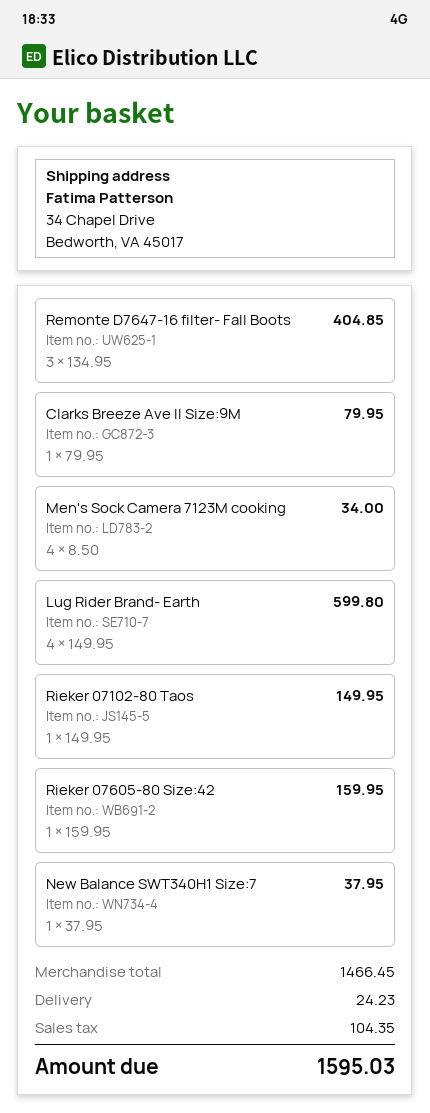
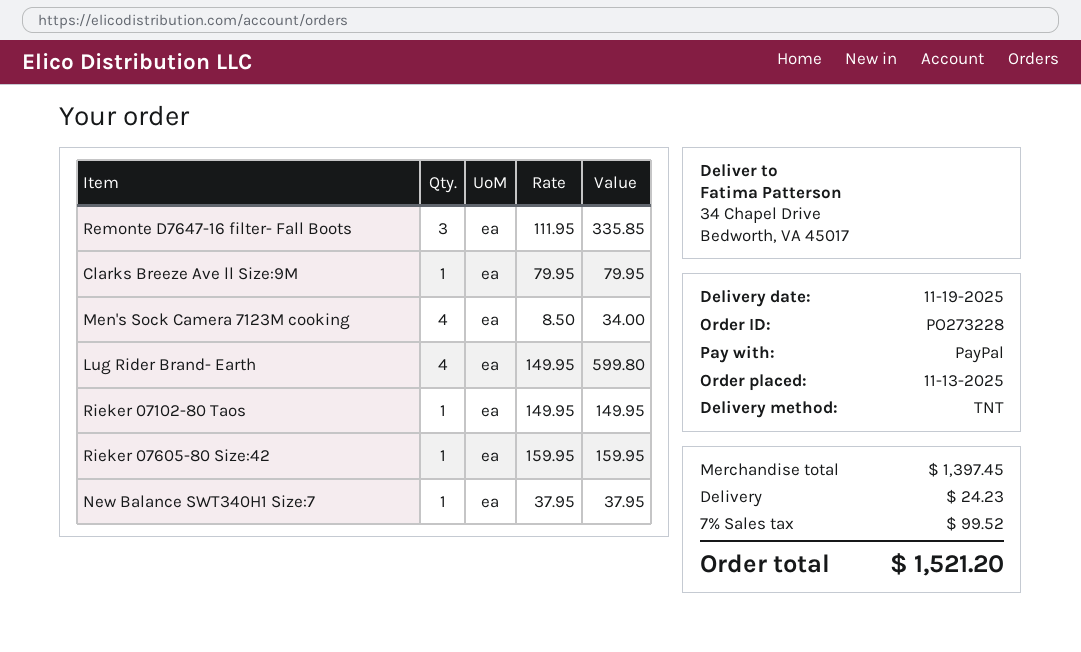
Remonte D7647-16 filter- Fall Boots: 3 x 134.95 = 404.85 -> 3 x 111.95 = 335.85
subtotal: 1466.45 -> 1397.45
tax: 104.35 -> 99.52
total: 1595.03 -> 1521.20

